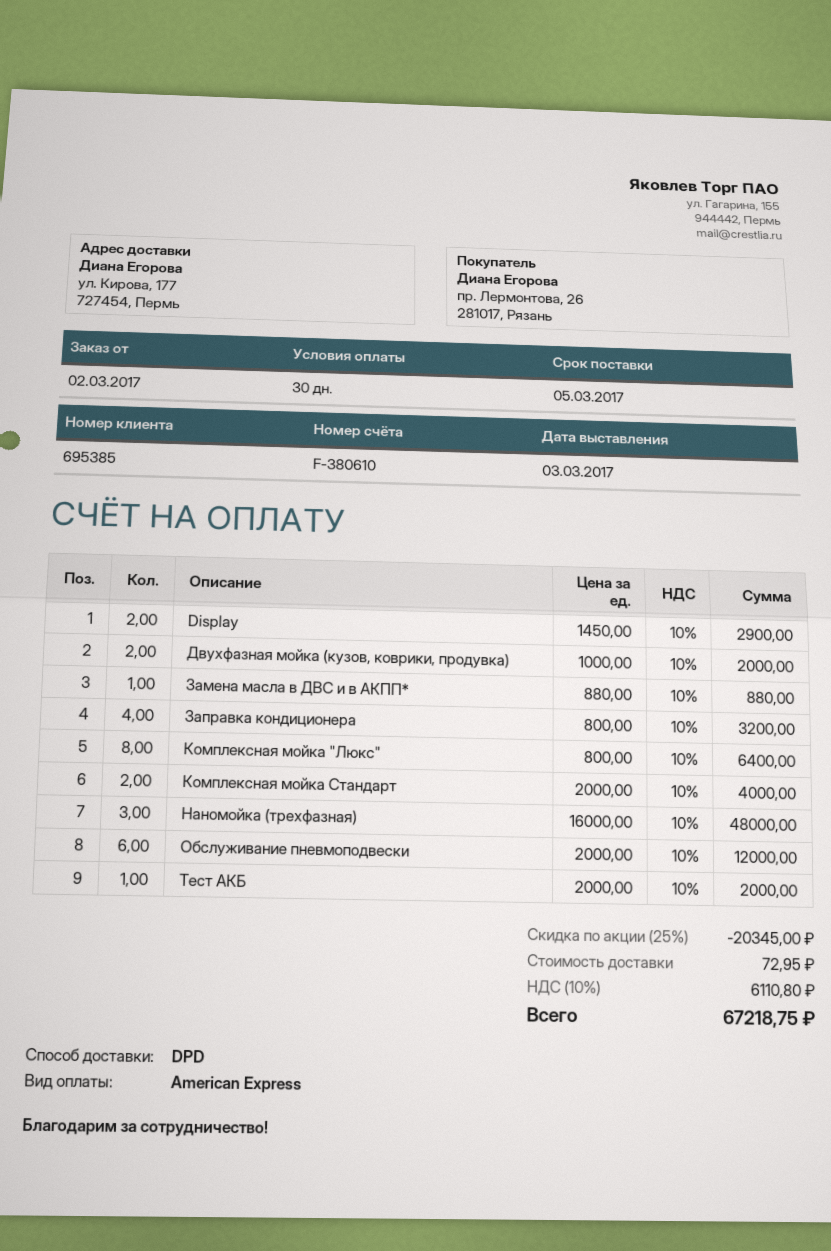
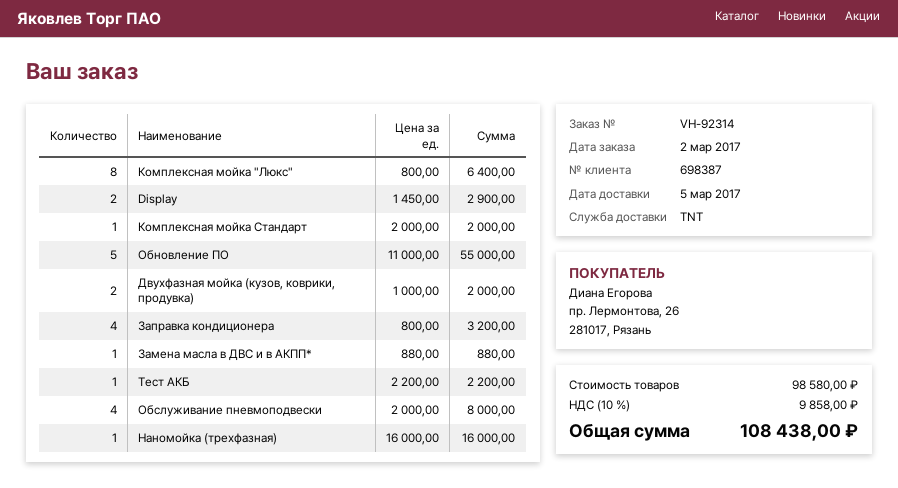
customer number: 695385 -> 698387
shipping method: DPD -> TNT
Комплексная мойка Стандарт: 2 x 2000.00 = 4000.00 -> 1 x 2000.00 = 2000.00
Наномойка (трехфазная): 3 x 16000.00 = 48000.00 -> 1 x 16000.00 = 16000.00
Обслуживание пневмоподвески: 6 x 2000.00 = 12000.00 -> 4 x 2000.00 = 8000.00
Тест АКБ: 1 x 2000.00 = 2000.00 -> 1 x 2200.00 = 2200.00
Обновление ПО: none -> 5 x 11000.00 = 55000.00
discount: 25% = 20345.00 -> none
shipping: 72.95 -> none
tax: 10% = 6110.80 -> 10% = 9858.00
total: 67218.75 -> 108438.00

